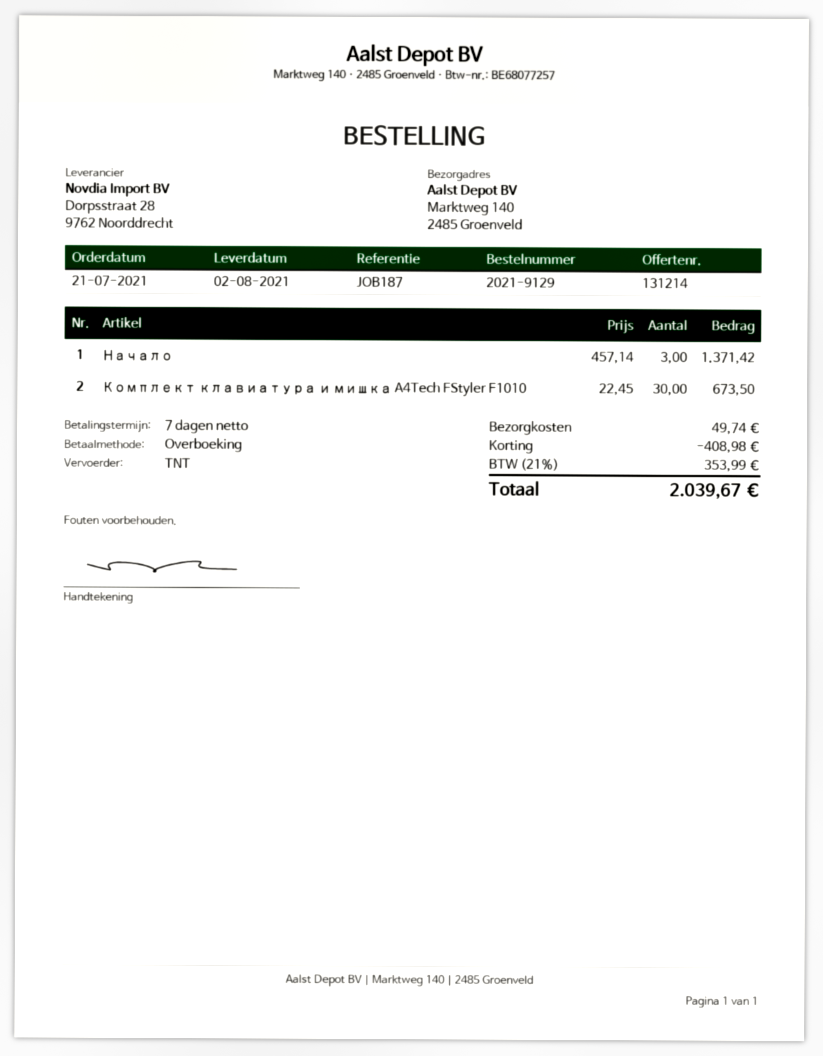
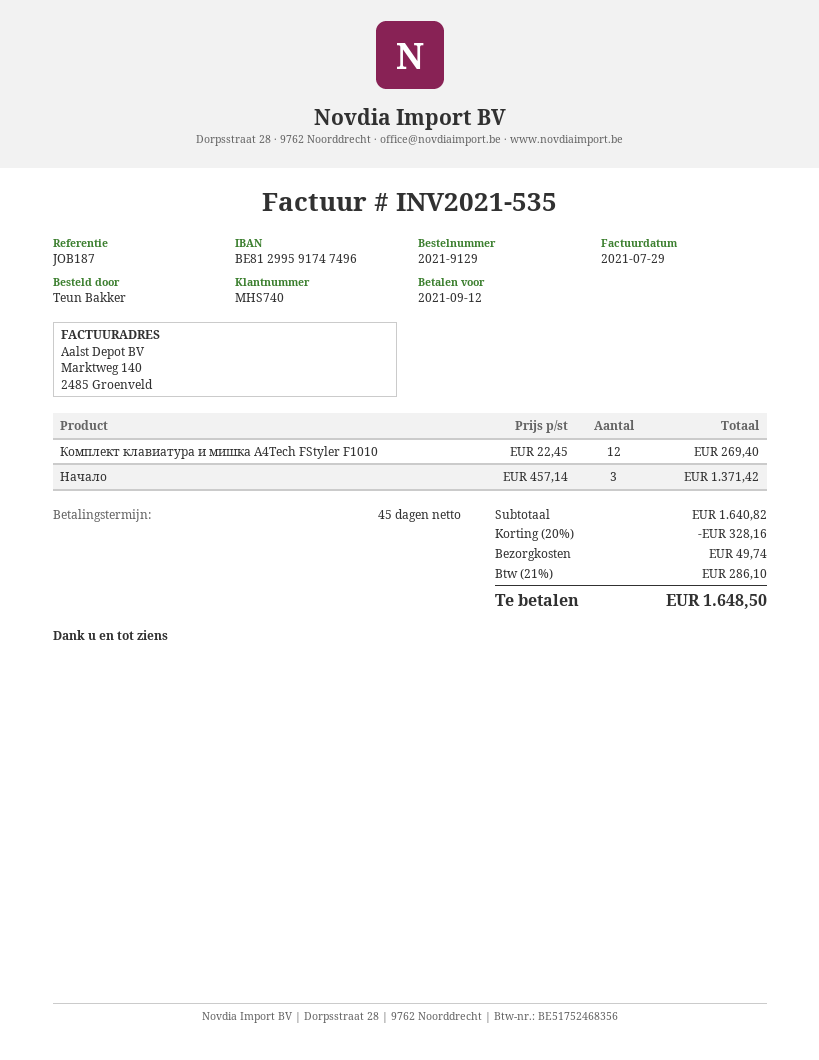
payment terms: 7 days -> 45 days
Комплект клавиатура и мишка A4Tech FStyler F1010: 30 x 22.45 = 673.50 -> 12 x 22.45 = 269.40
discount: 408.98 -> 328.16
tax: 21% = 353.99 -> 21% = 286.10
total: 2039.67 -> 1648.50

